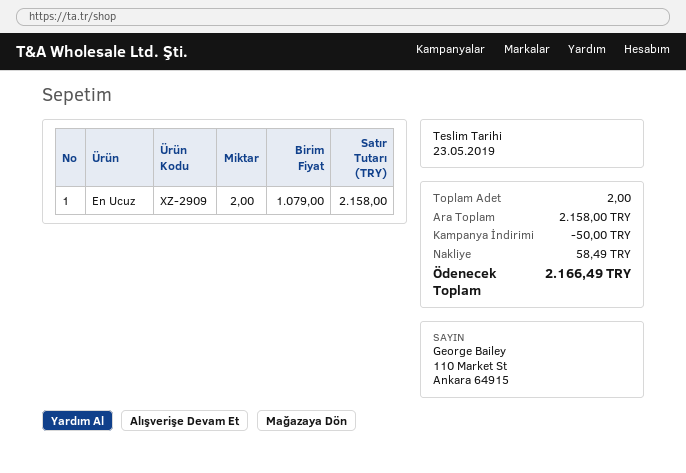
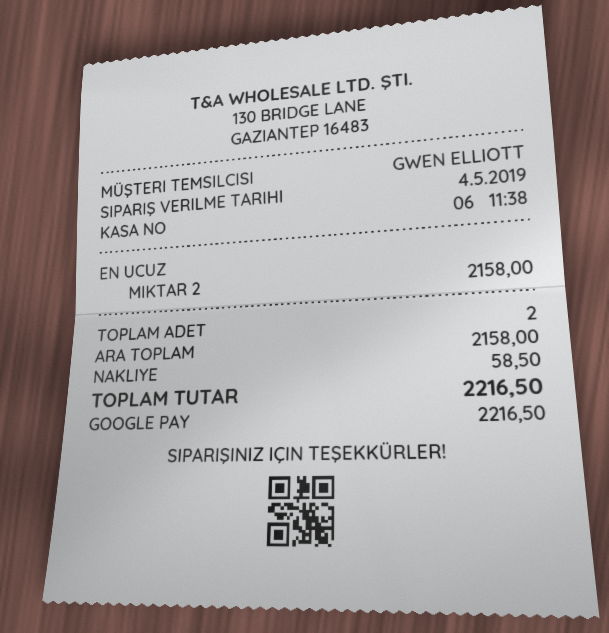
discount: 50.00 -> none
shipping: 58.49 -> 58.50
total: 2166.49 -> 2216.50

